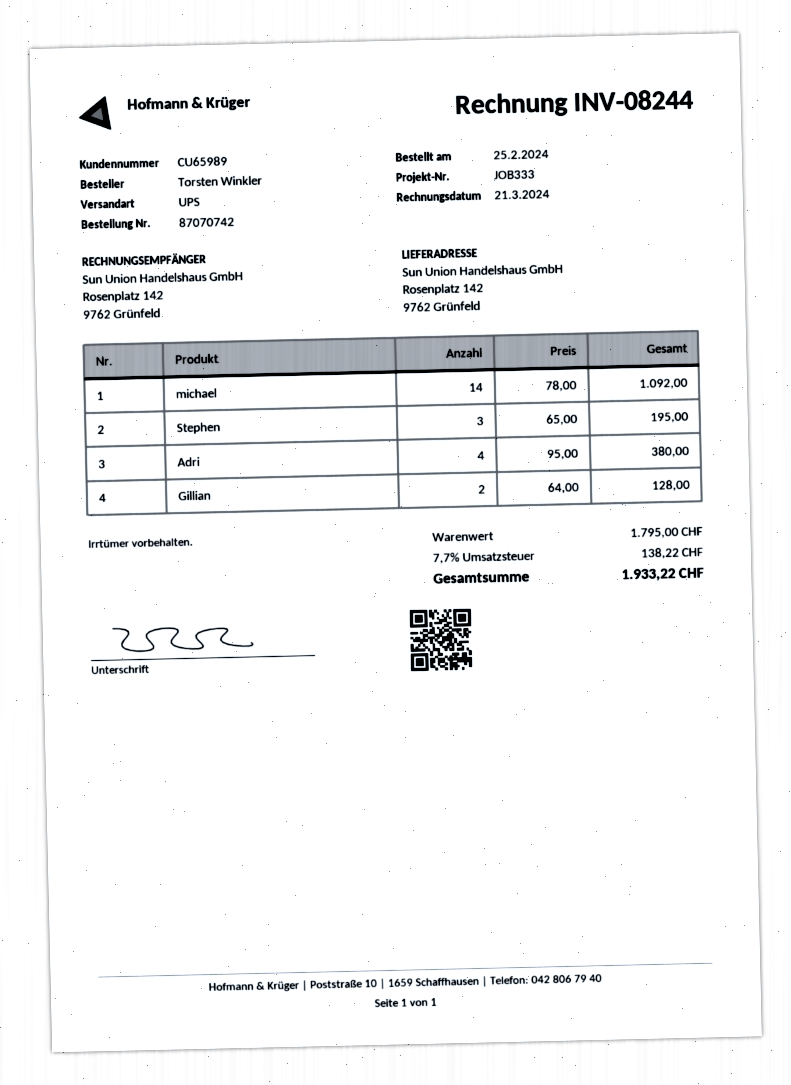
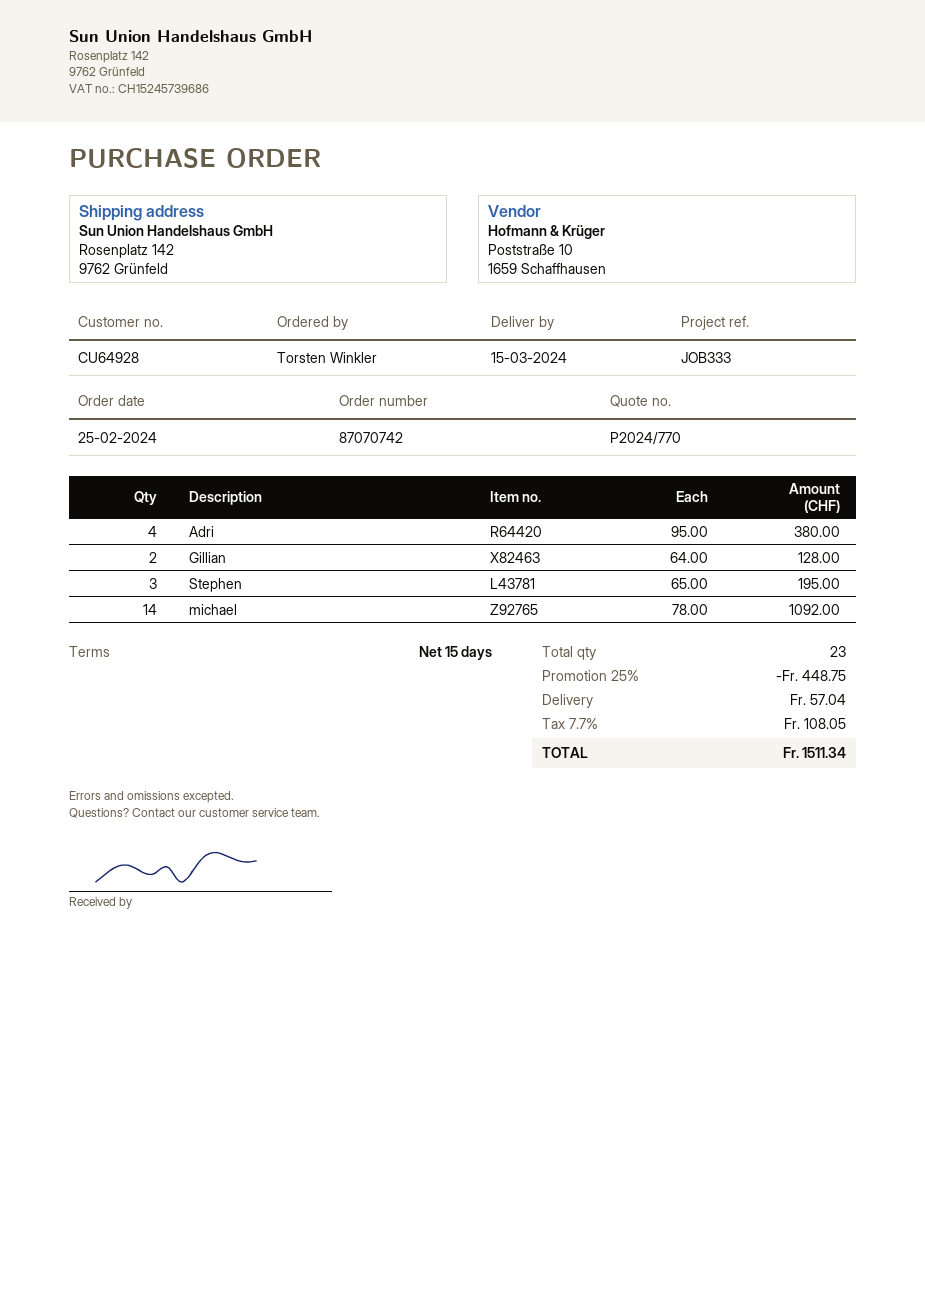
customer number: CU65989 -> CU64928
discount: none -> 25% = 448.75
shipping: none -> 57.04
tax: 7.7% = 138.22 -> 7.7% = 108.05
total: 1933.22 -> 1511.34

